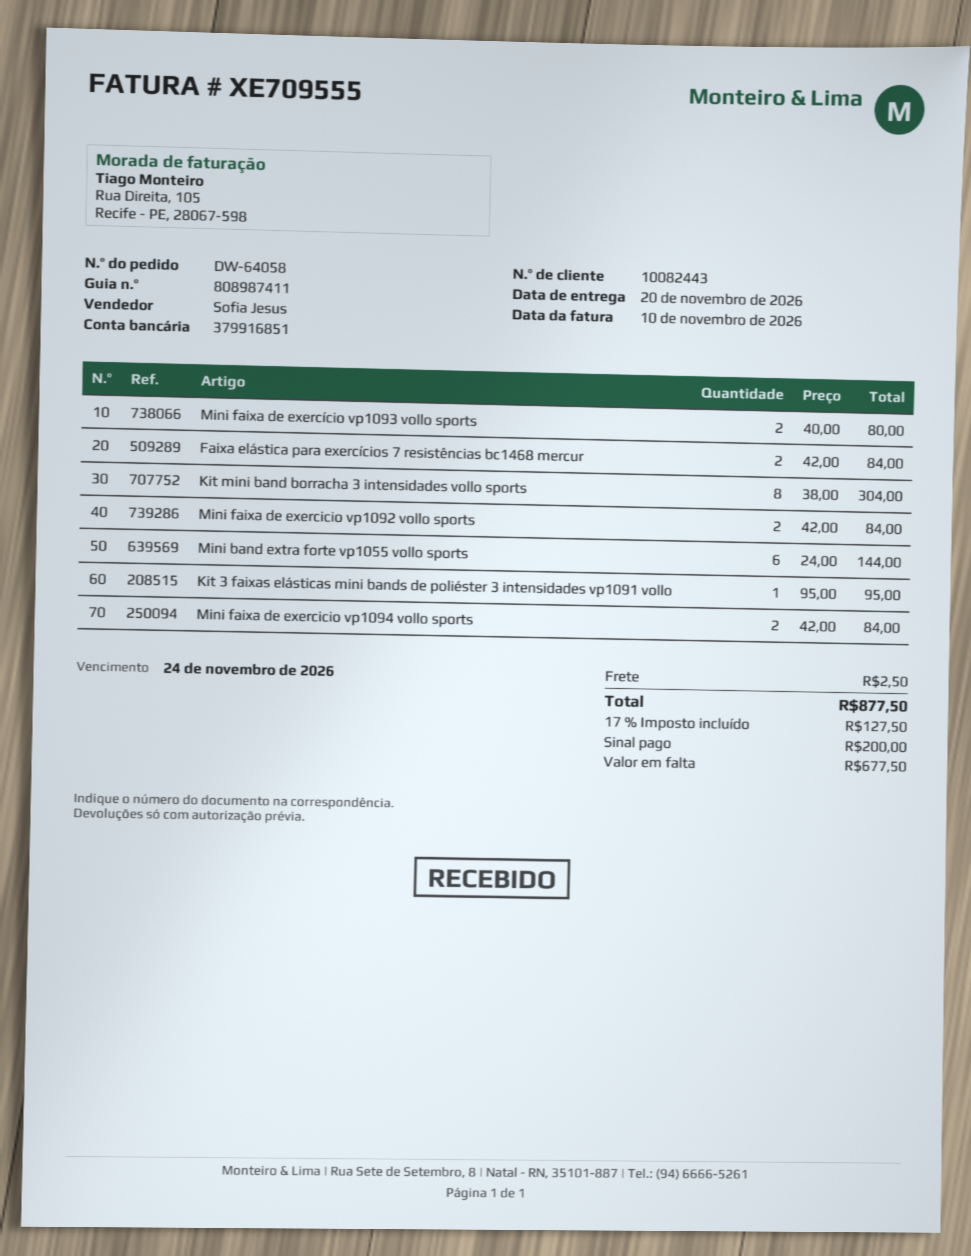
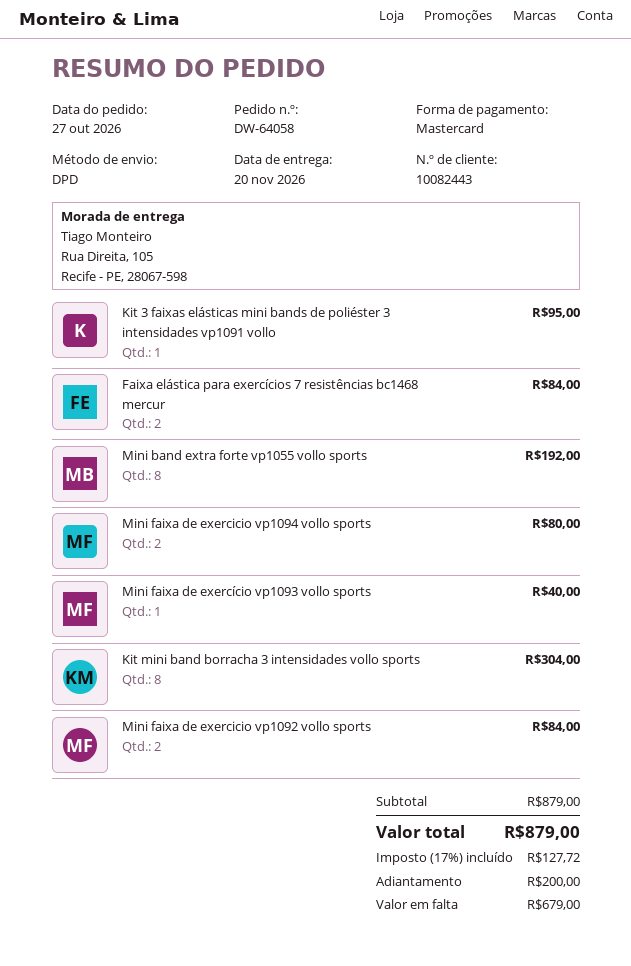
Mini faixa de exercício vp1093 vollo sports: 2 for 80.00 -> 1 for 40.00
Mini band extra forte vp1055 vollo sports: 6 for 144.00 -> 8 for 192.00
Mini faixa de exercicio vp1094 vollo sports: 2 for 84.00 -> 2 for 80.00
shipping: 2.50 -> none
tax: 17% = 127.50 -> 17% = 127.72
total: 877.50 -> 879.00
balance: 677.50 -> 679.00

